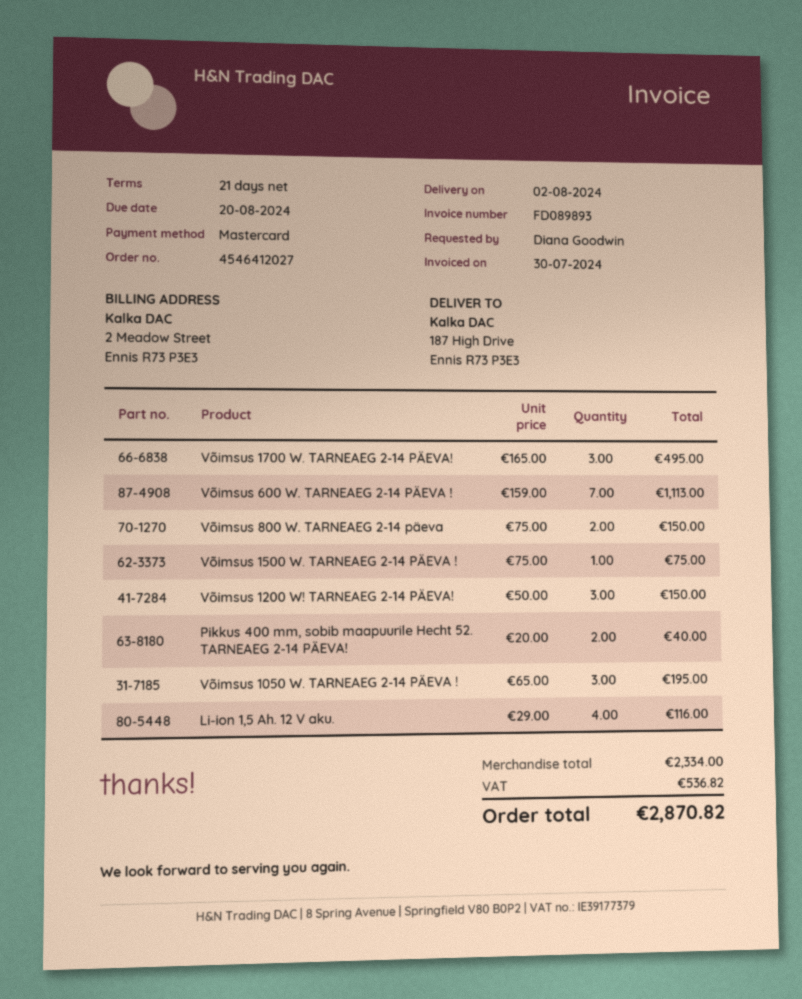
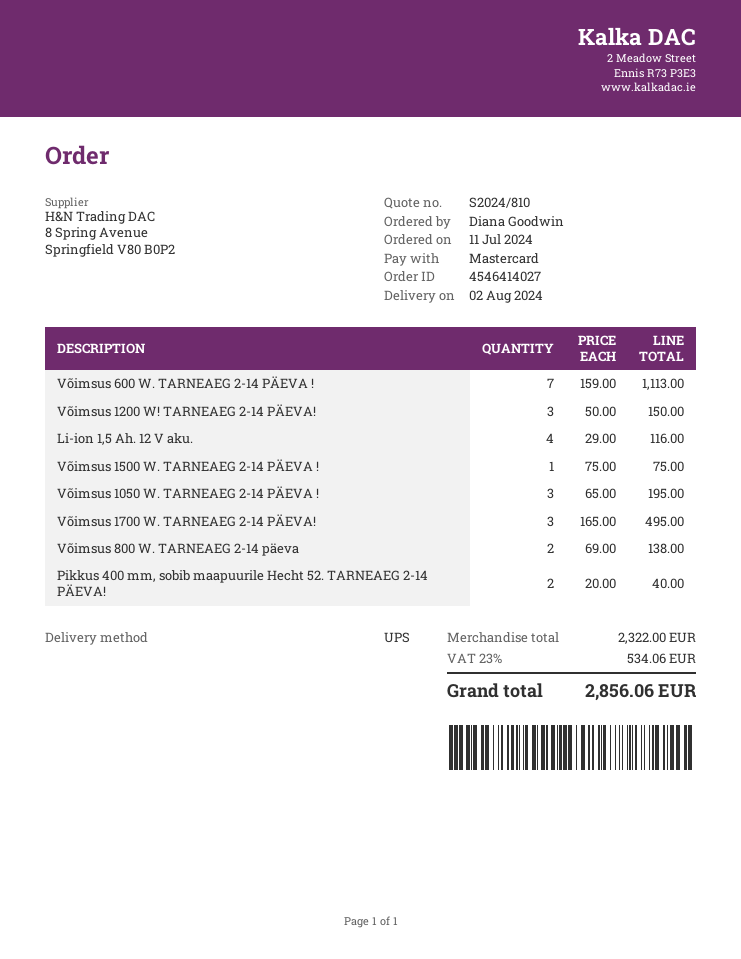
order number: 4546412027 -> 4546414027
Võimsus 800 W. TARNEAEG 2-14 päeva: 2 x 75.00 = 150.00 -> 2 x 69.00 = 138.00
subtotal: 2334.00 -> 2322.00
tax: 536.82 -> 534.06
total: 2870.82 -> 2856.06

